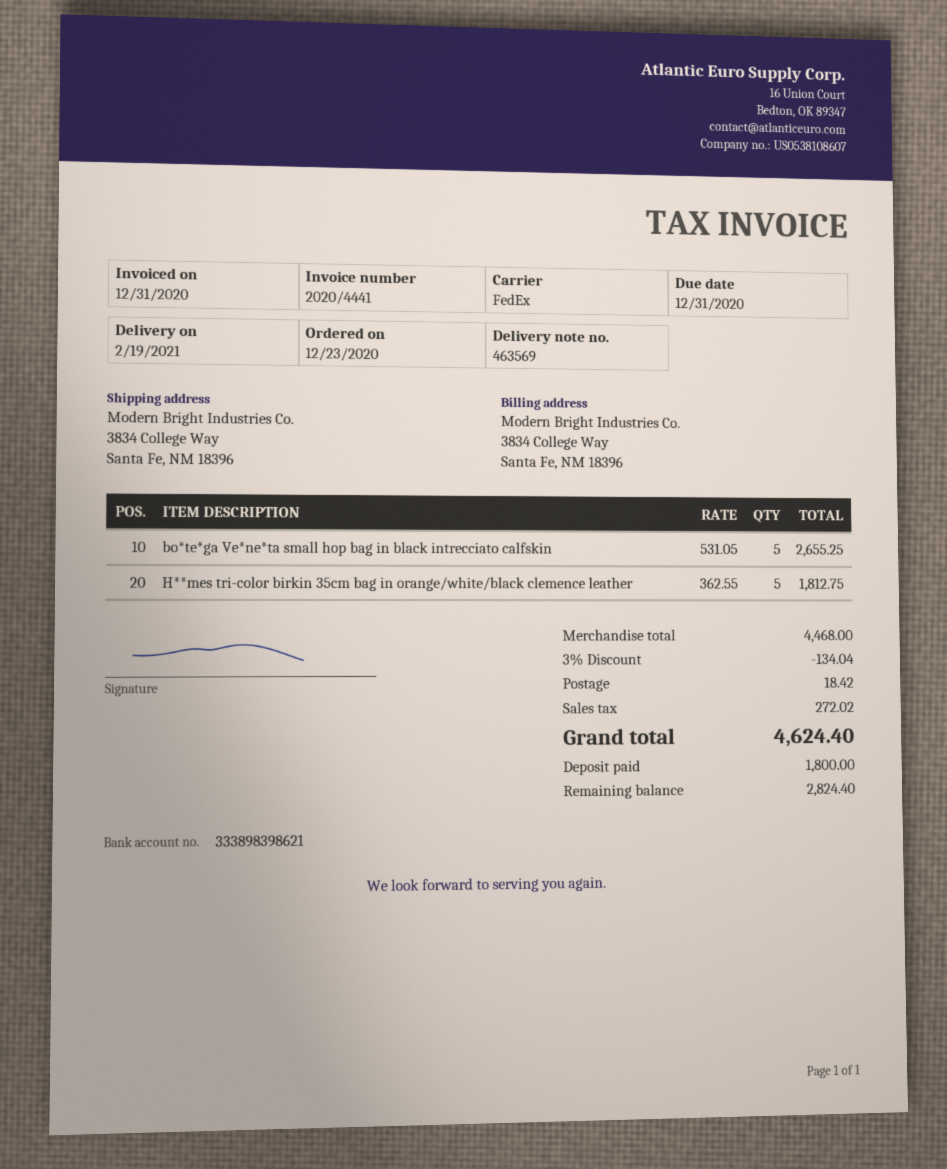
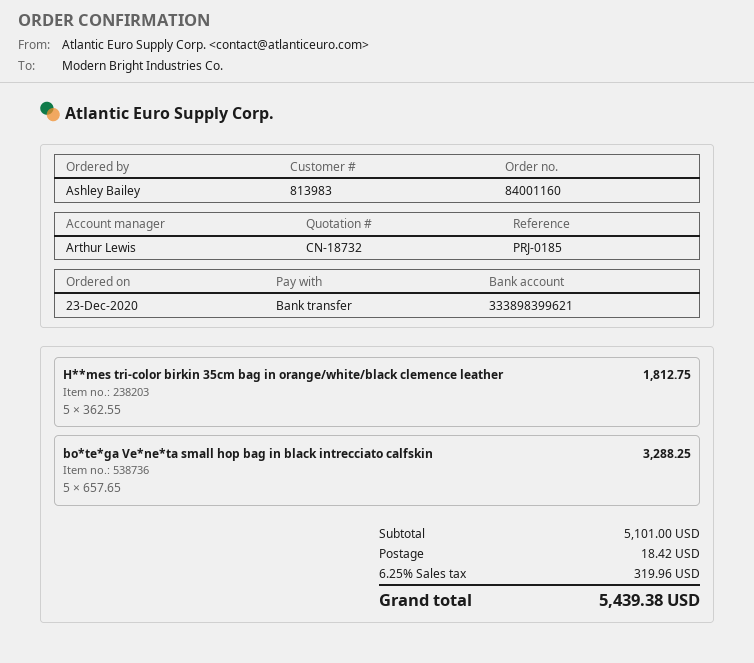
bank account: 333898398621 -> 333898399621
bo*te*ga Ve*ne*ta small hop bag in black intrecciato calfskin: 5 x 531.05 = 2655.25 -> 5 x 657.65 = 3288.25
subtotal: 4468.00 -> 5101.00
discount: 3% = 134.04 -> none
tax: 272.02 -> 319.96
total: 4624.40 -> 5439.38

